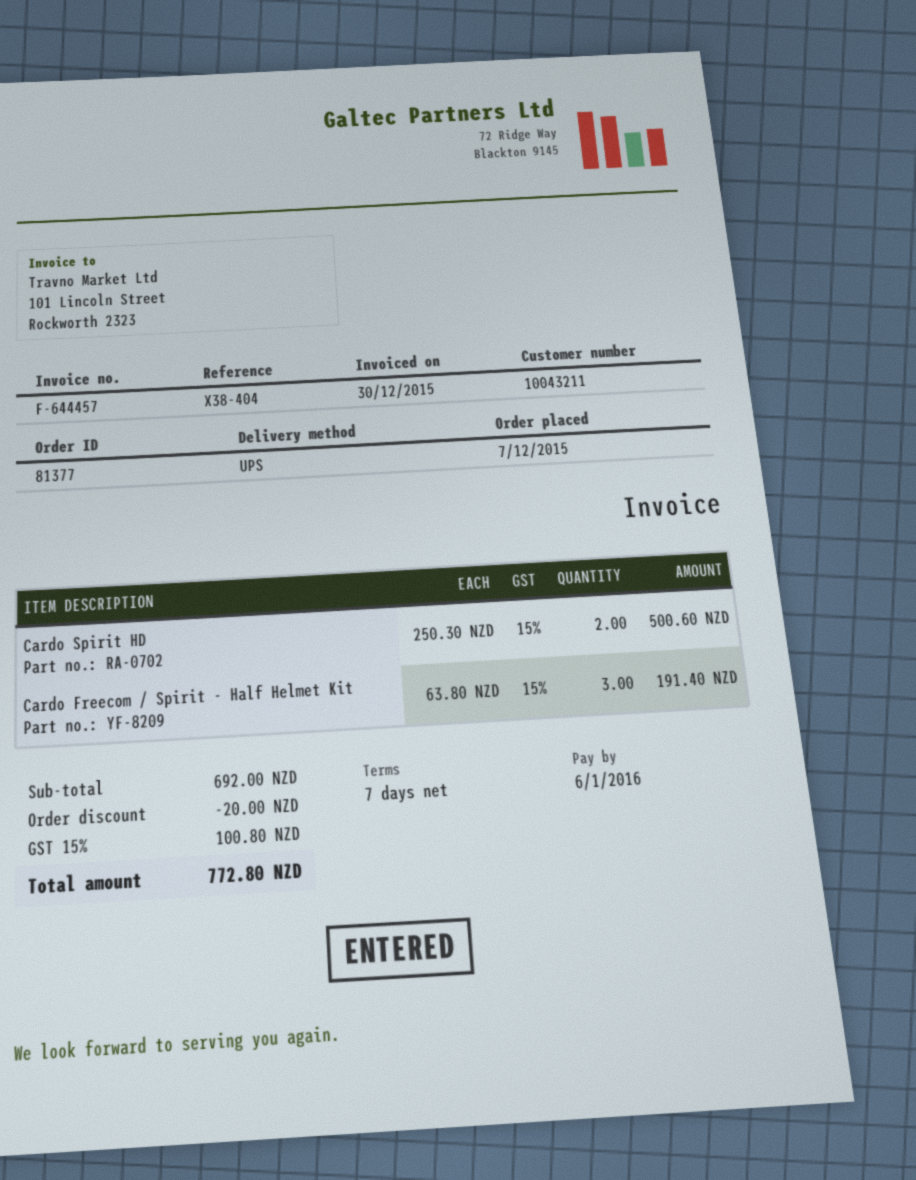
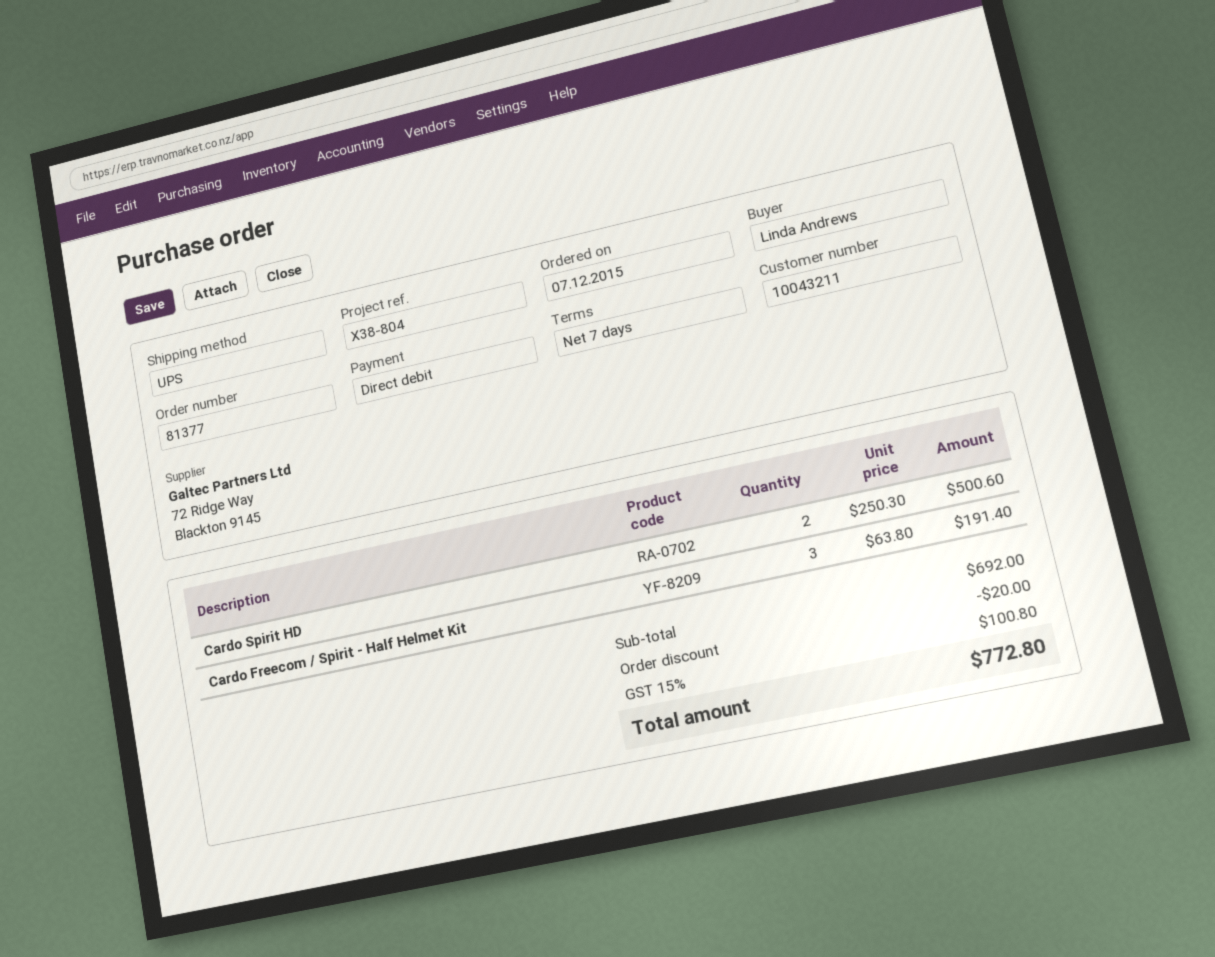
reference: X38-404 -> X38-804

